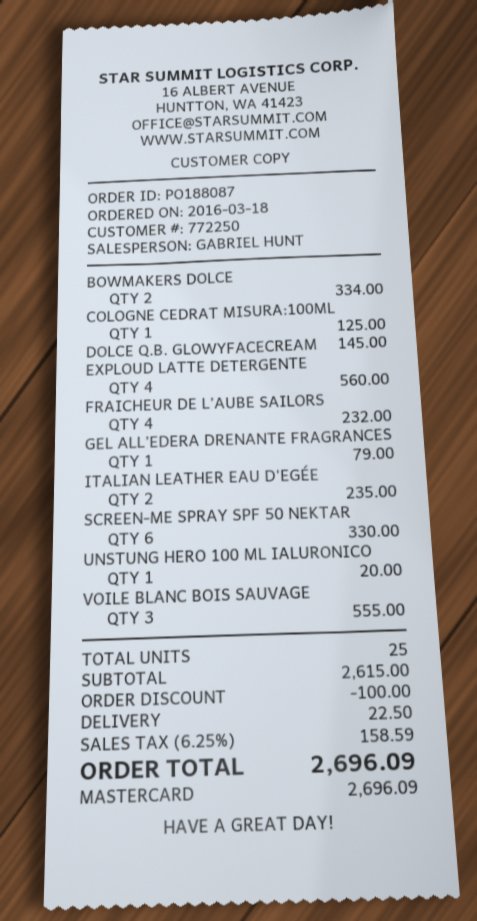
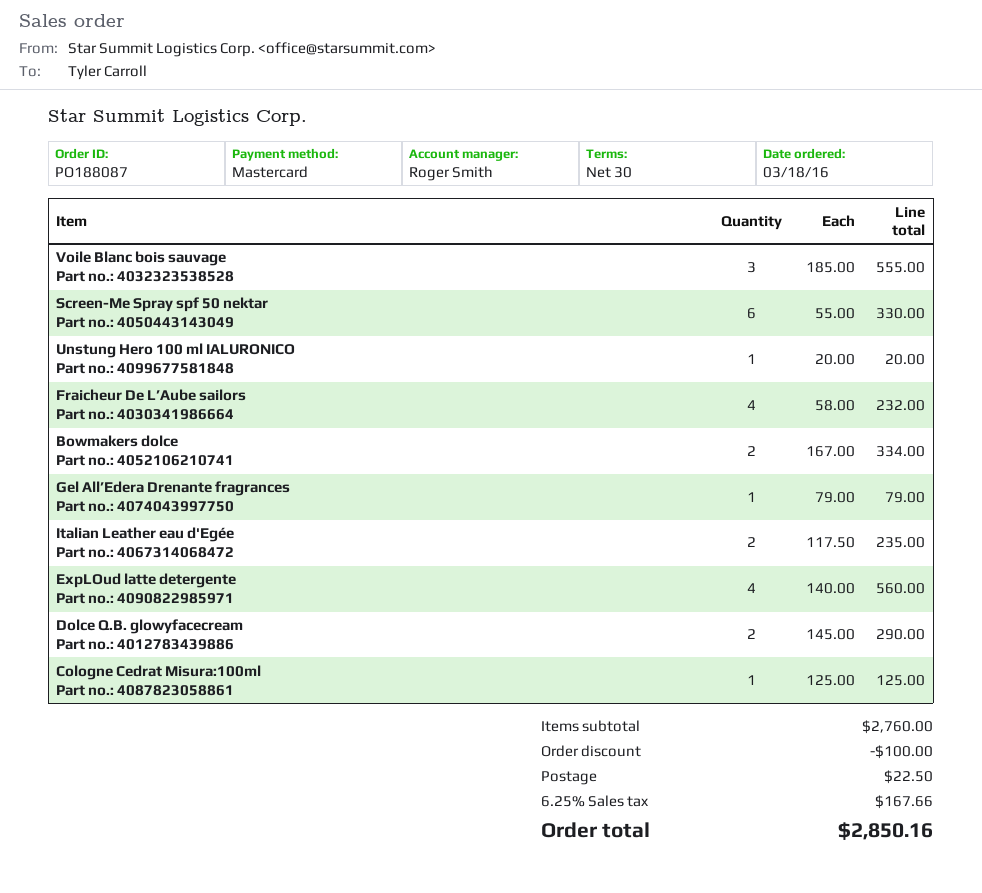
sales rep: GABRIEL HUNT -> Roger Smith
DOLCE Q.B. GLOWYFACECREAM: 1 for 145.00 -> 2 for 290.00
subtotal: 2615.00 -> 2760.00
tax: 6.25% = 158.59 -> 6.25% = 167.66
total: 2696.09 -> 2850.16

